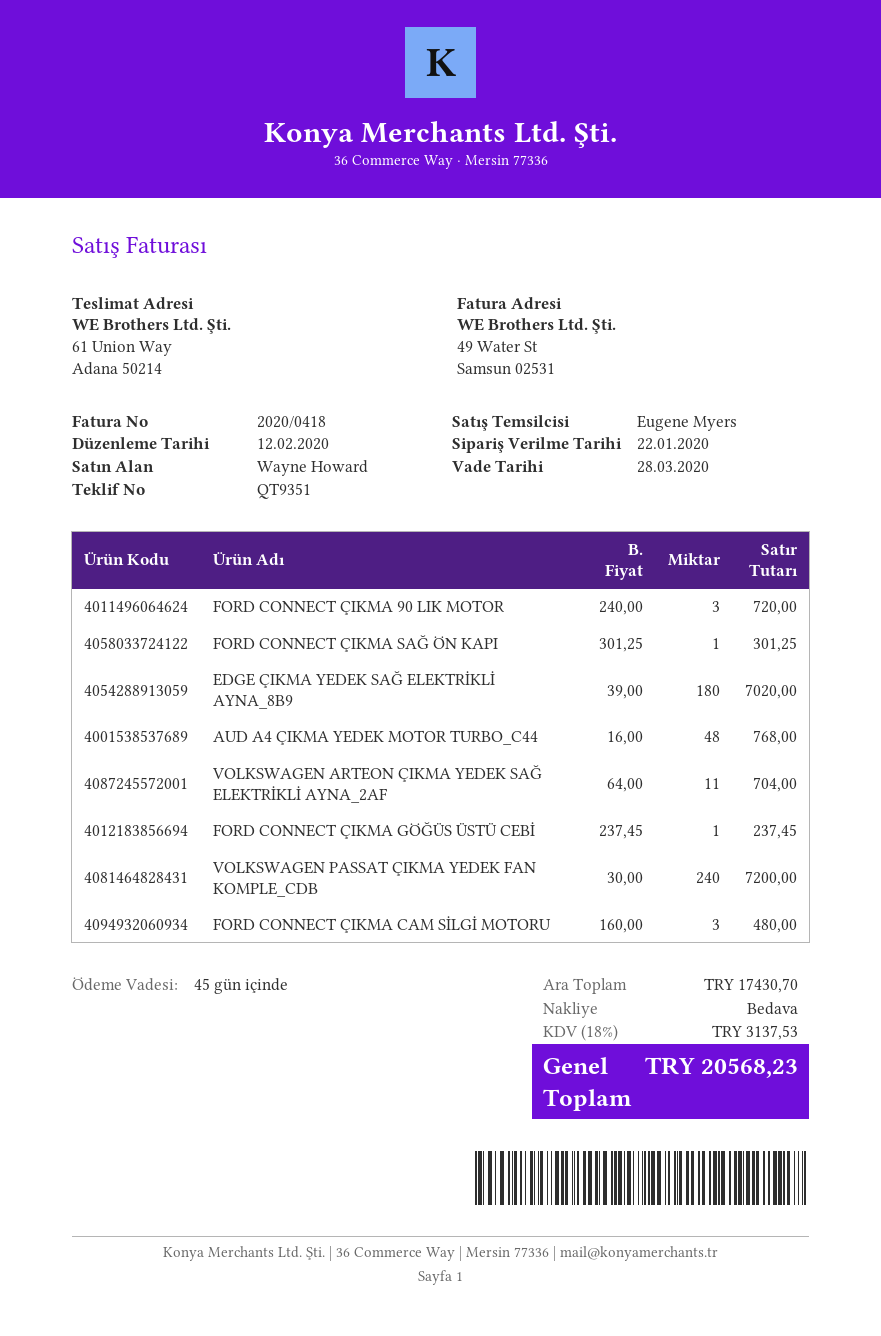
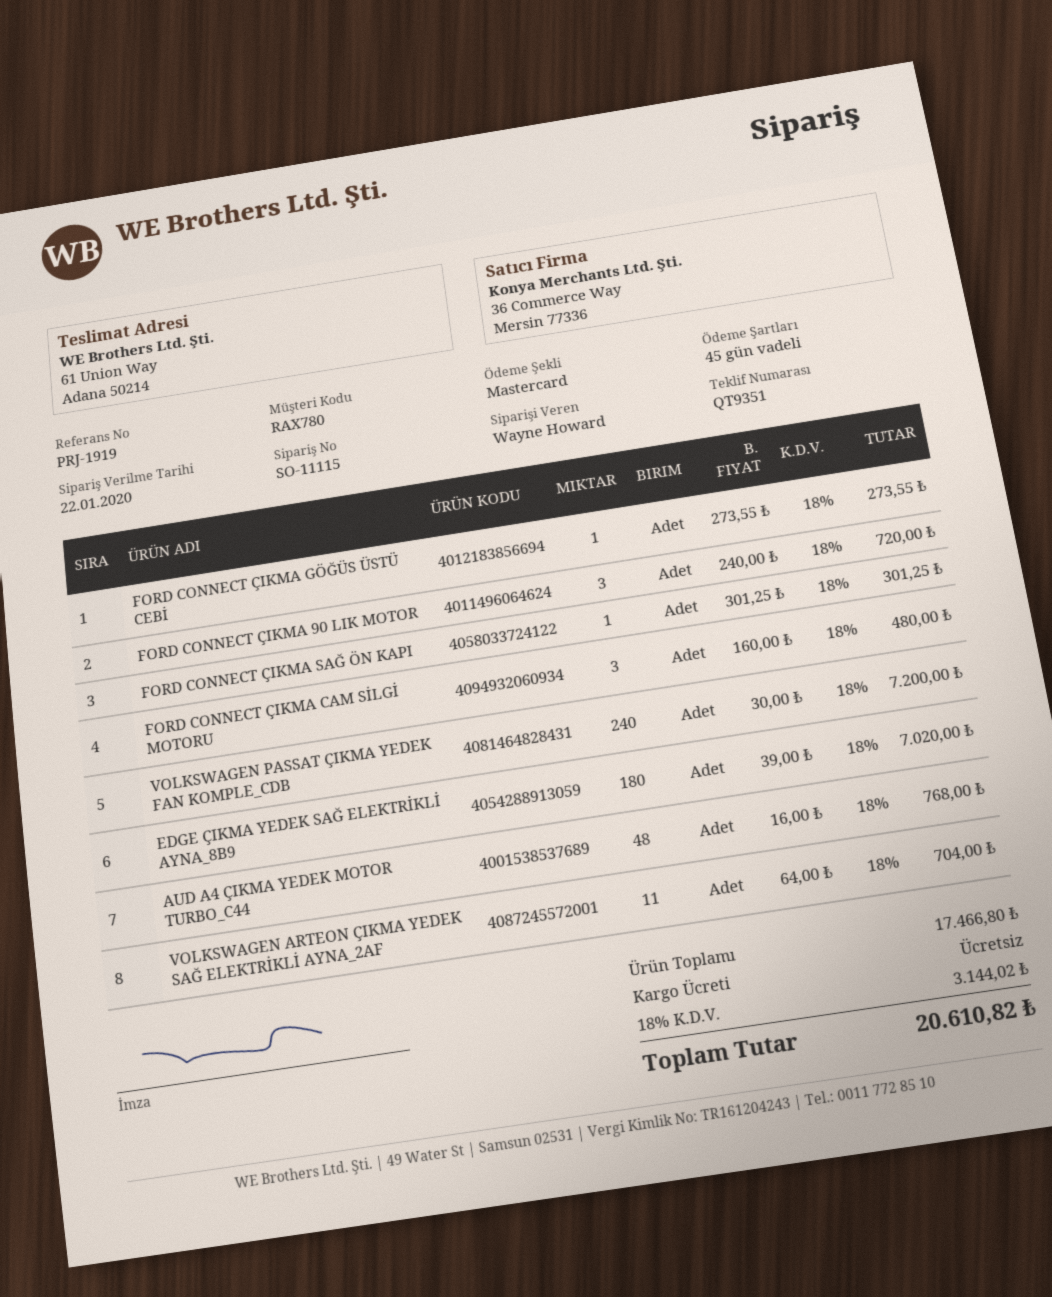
FORD CONNECT ÇIKMA GÖĞÜS ÜSTÜ CEBİ: 1 x 237.45 = 237.45 -> 1 x 273.55 = 273.55
subtotal: 17430.70 -> 17466.80
tax: 18% = 3137.53 -> 18% = 3144.02
total: 20568.23 -> 20610.82

